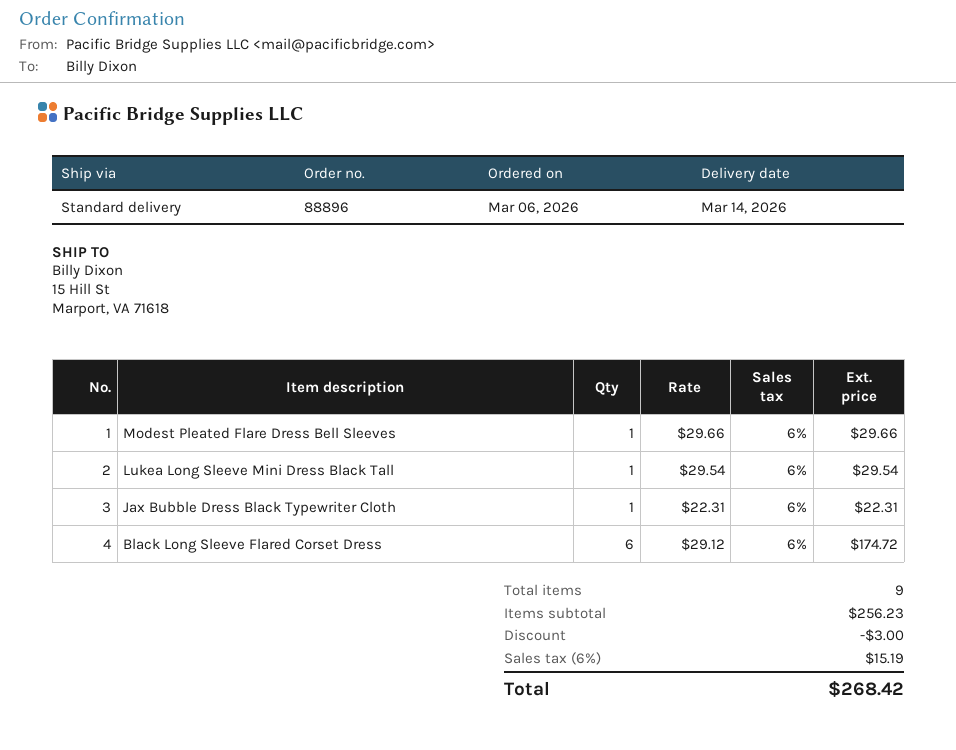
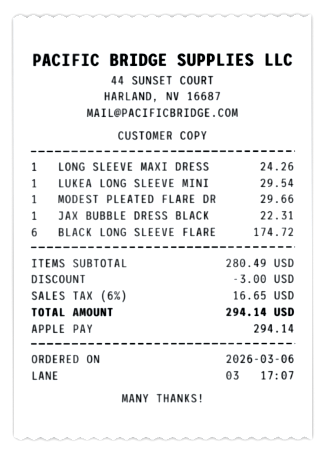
LONG SLEEVE MAXI DRESS: none -> 1 for 24.26
subtotal: 256.23 -> 280.49
tax: 6% = 15.19 -> 6% = 16.65
total: 268.42 -> 294.14

